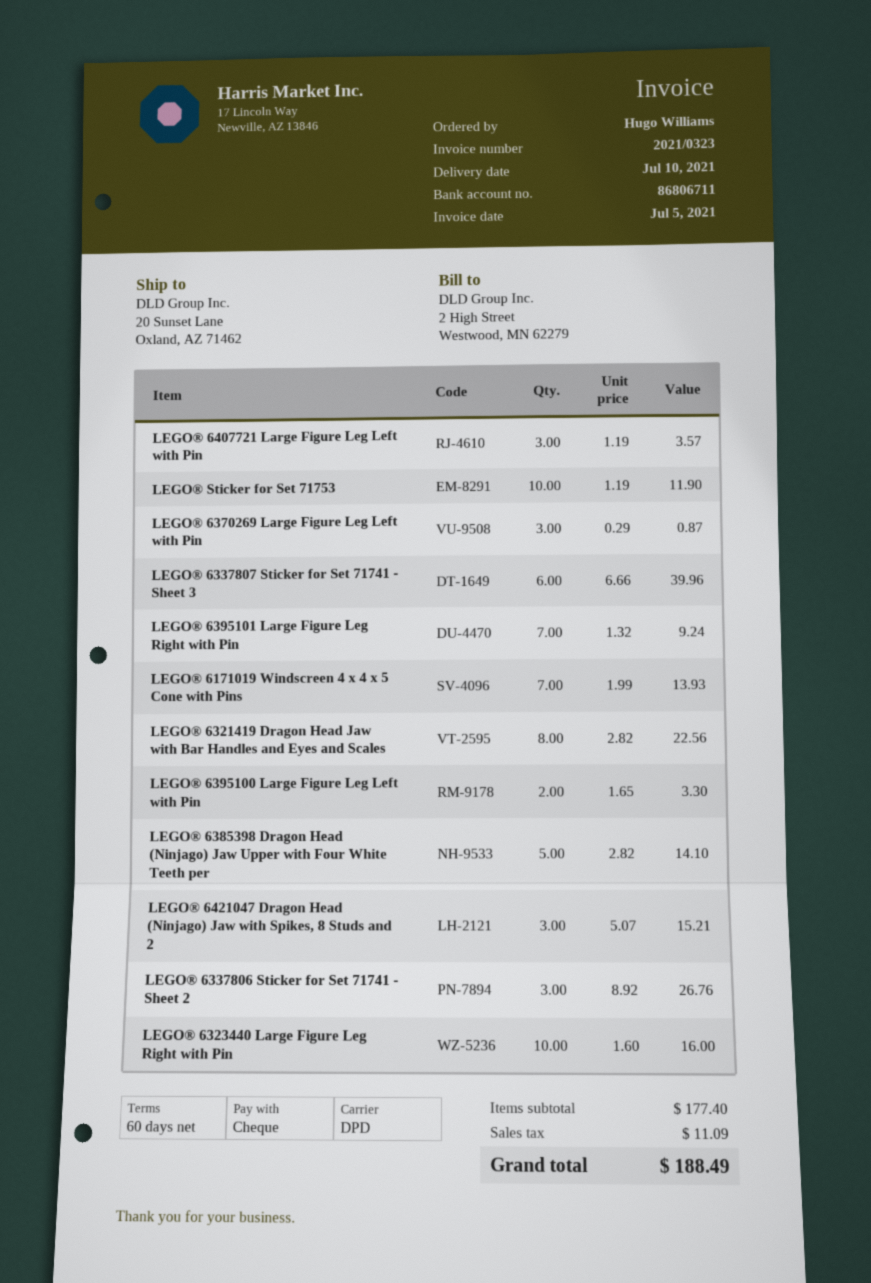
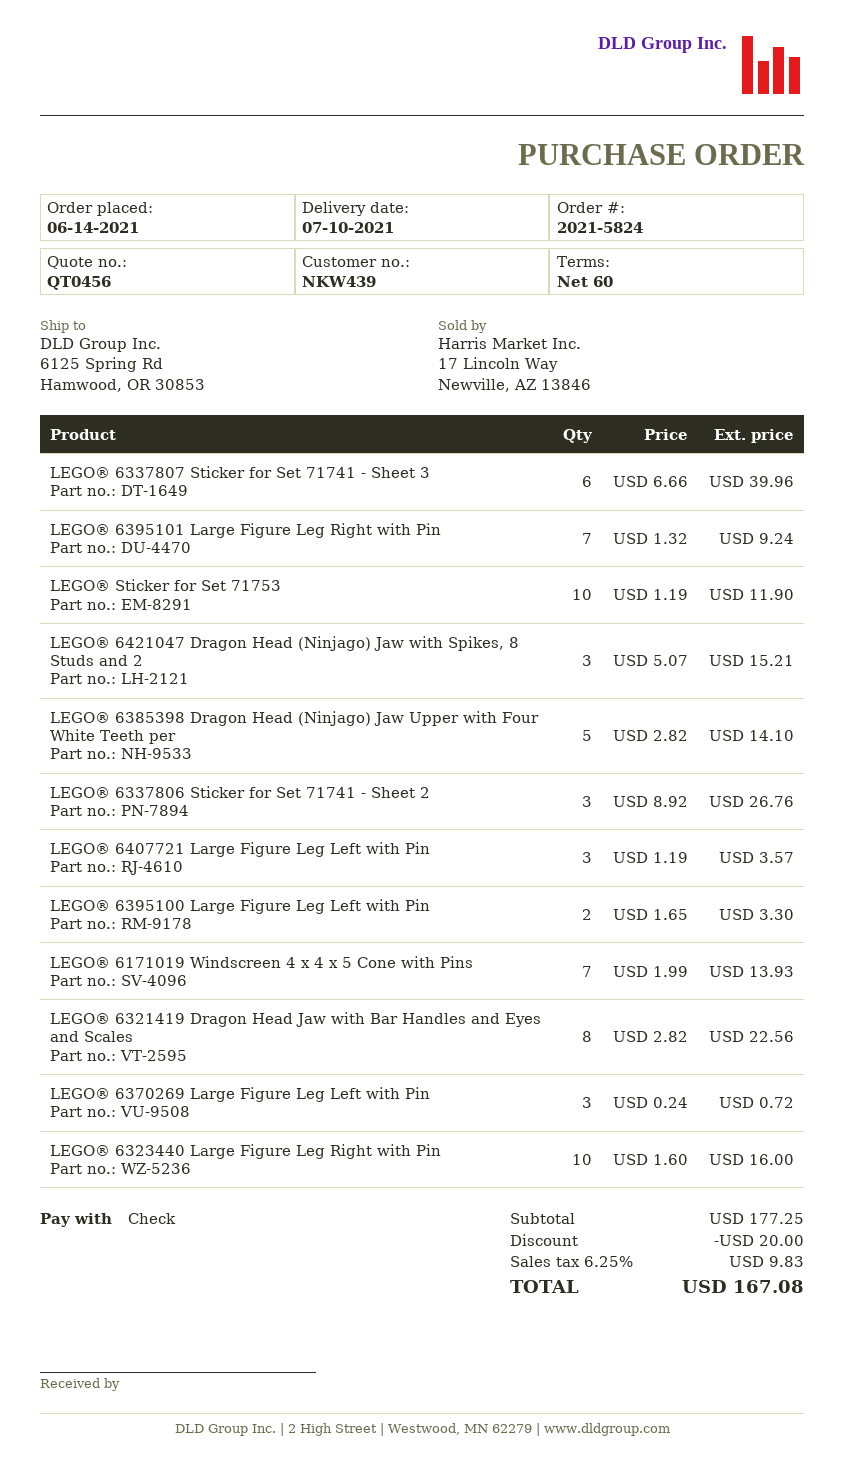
ship to: 20 Sunset Lane, Oxland, AZ 71462 -> 6125 Spring Rd, Hamwood, OR 30853
LEGO® 6370269 Large Figure Leg Left with Pin: 3 x 0.29 = 0.87 -> 3 x 0.24 = 0.72
subtotal: 177.40 -> 177.25
discount: none -> 20.00
tax: 11.09 -> 9.83
total: 188.49 -> 167.08

